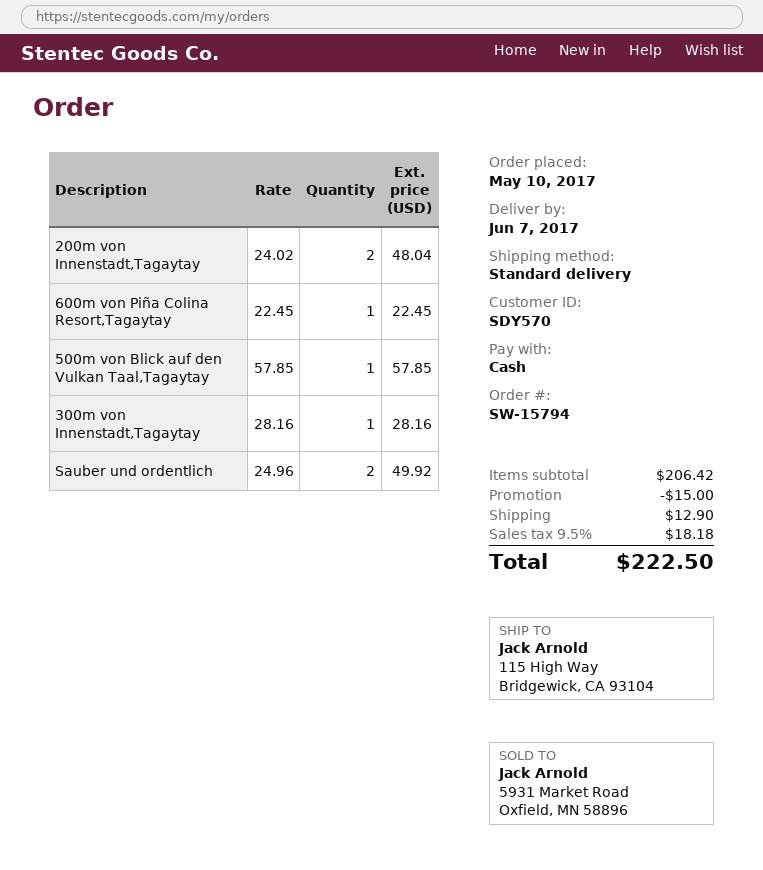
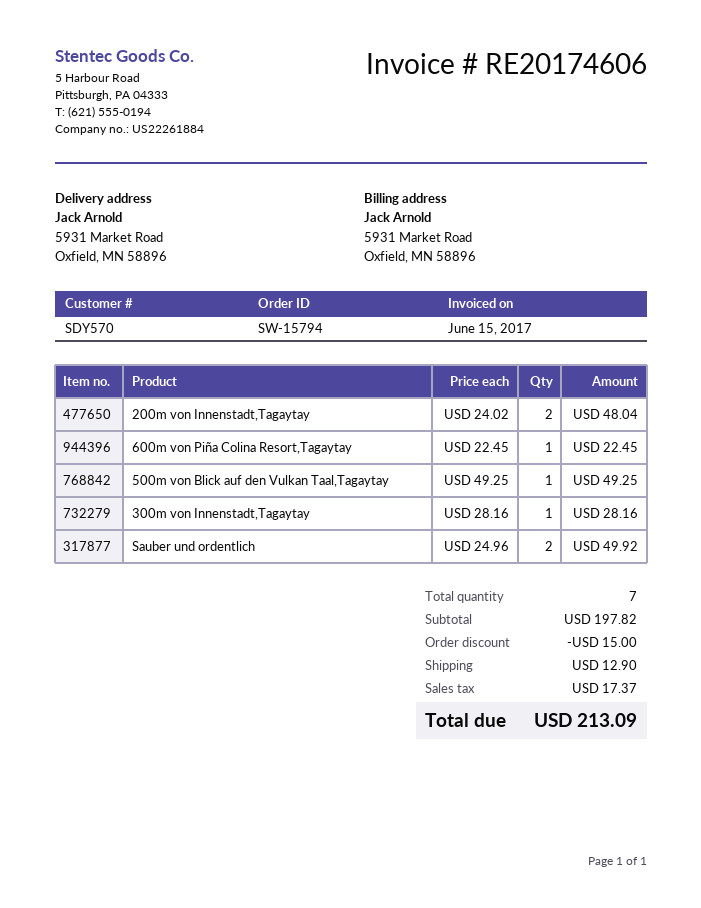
ship to: 115 High Way, Bridgewick, CA 93104 -> 5931 Market Road, Oxfield, MN 58896
500m von Blick auf den Vulkan Taal,Tagaytay: 1 x 57.85 = 57.85 -> 1 x 49.25 = 49.25
subtotal: 206.42 -> 197.82
tax: 18.18 -> 17.37
total: 222.50 -> 213.09

